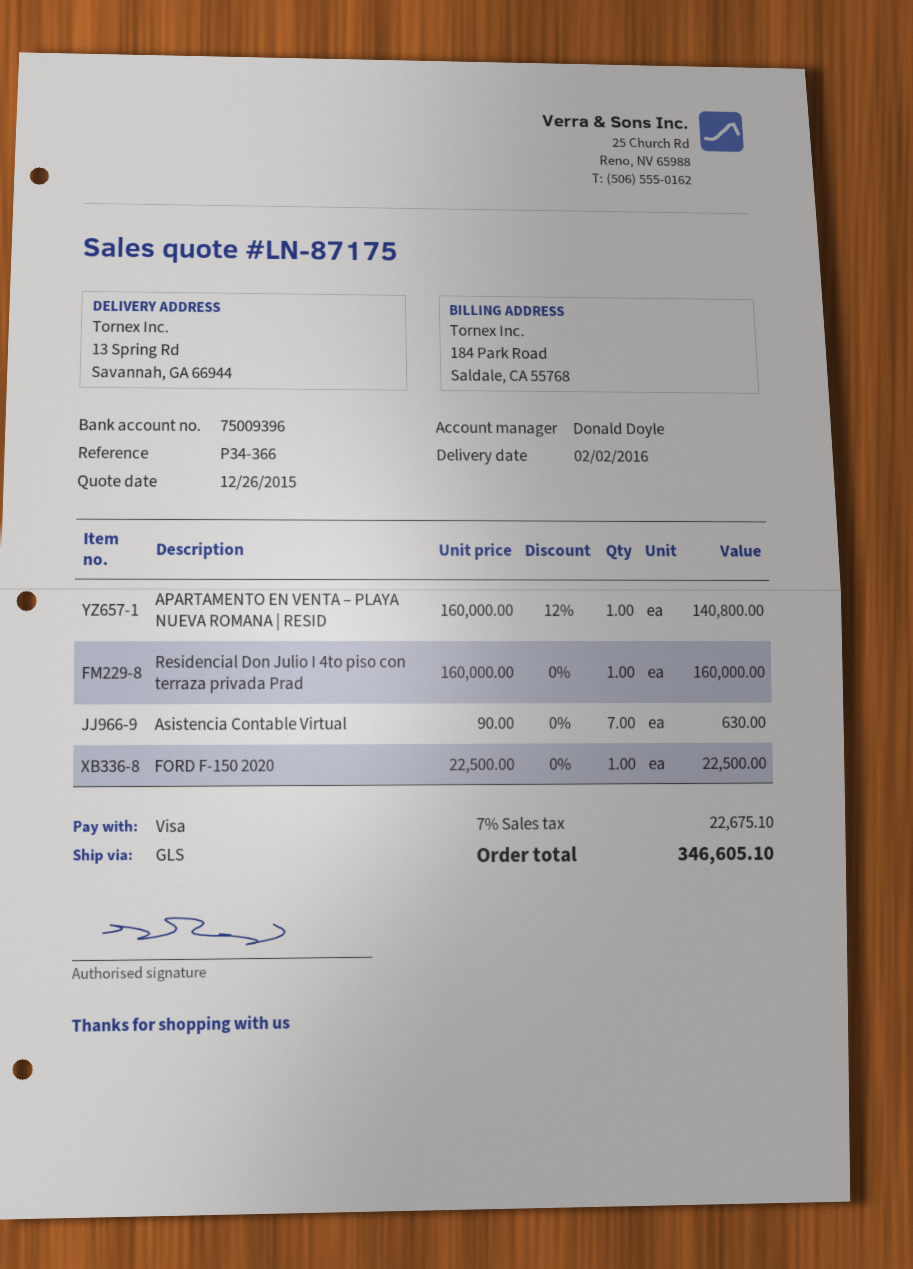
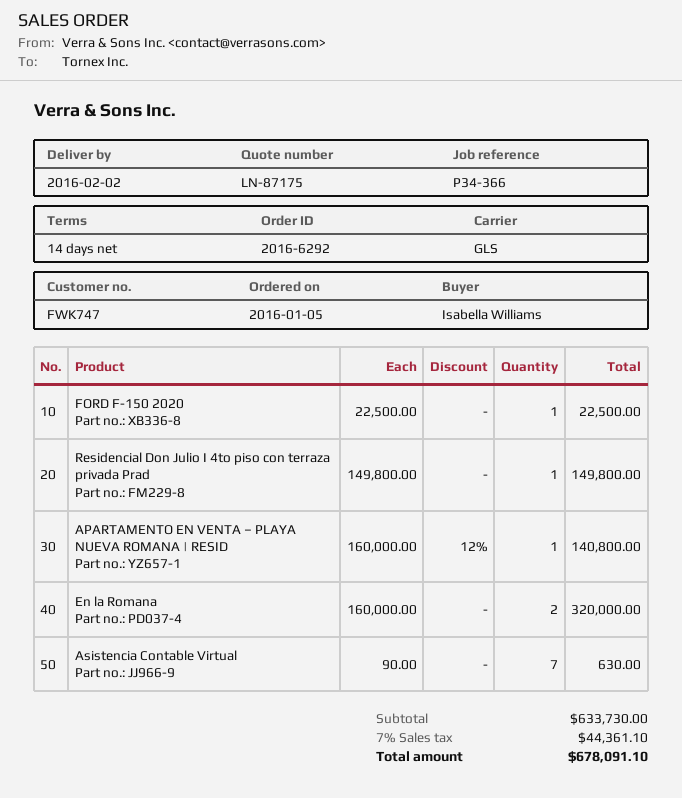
Residencial Don Julio I 4to piso con terraza privada Prad: 1 x 160000.00 = 160000.00 -> 1 x 149800.00 = 149800.00
En la Romana: none -> 2 x 160000.00 = 320000.00
tax: 7% = 22675.10 -> 7% = 44361.10
total: 346605.10 -> 678091.10

